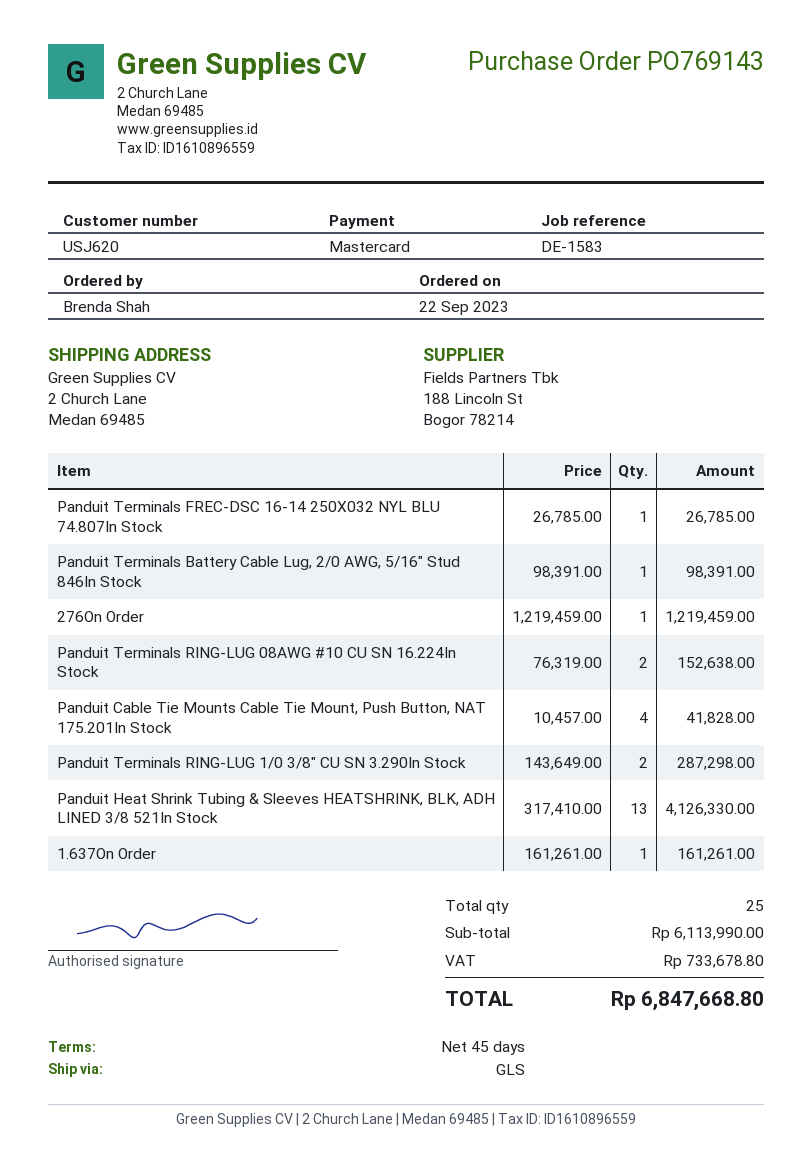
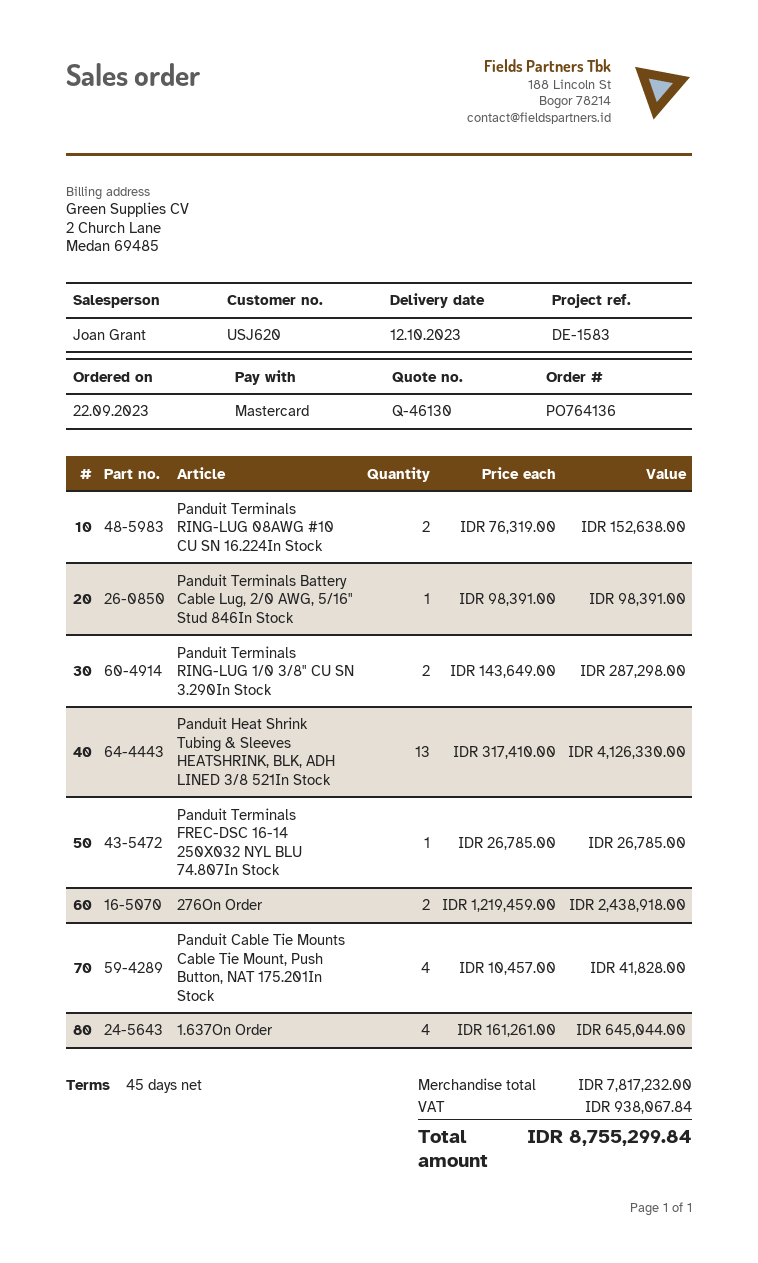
order number: PO769143 -> PO764136
276On Order: 1 x 1219459.00 = 1219459.00 -> 2 x 1219459.00 = 2438918.00
1.637On Order: 1 x 161261.00 = 161261.00 -> 4 x 161261.00 = 645044.00
subtotal: 6113990.00 -> 7817232.00
tax: 733678.80 -> 938067.84
total: 6847668.80 -> 8755299.84

